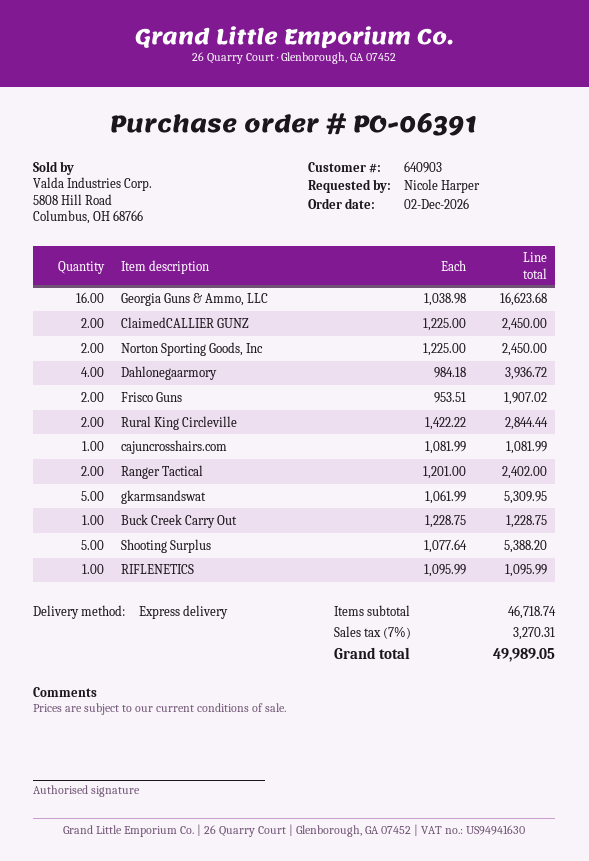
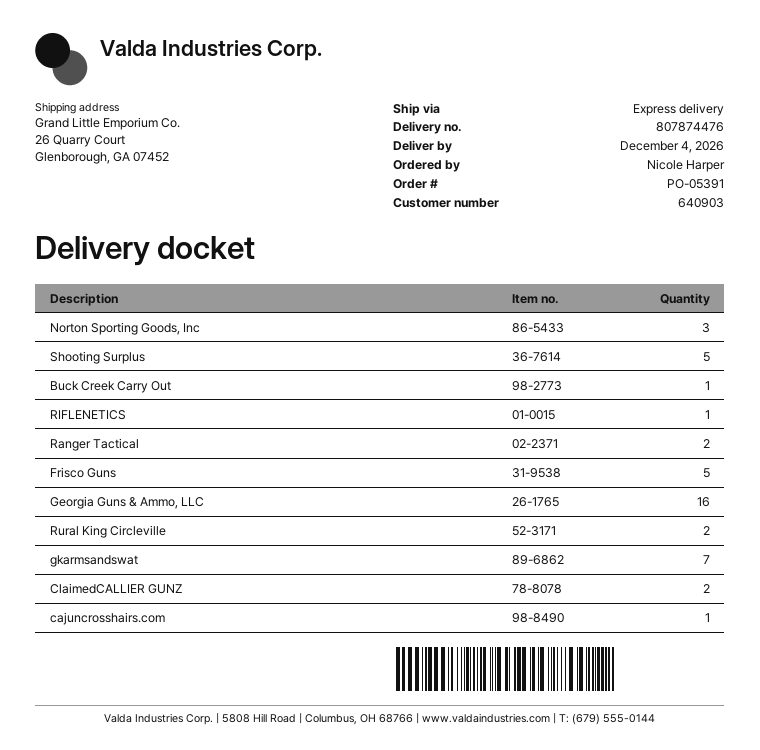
order number: PO-06391 -> PO-05391
Norton Sporting Goods, Inc: 2 -> 3
Dahlonegaarmory: 4 -> none
Frisco Guns: 2 -> 5
gkarmsandswat: 5 -> 7

